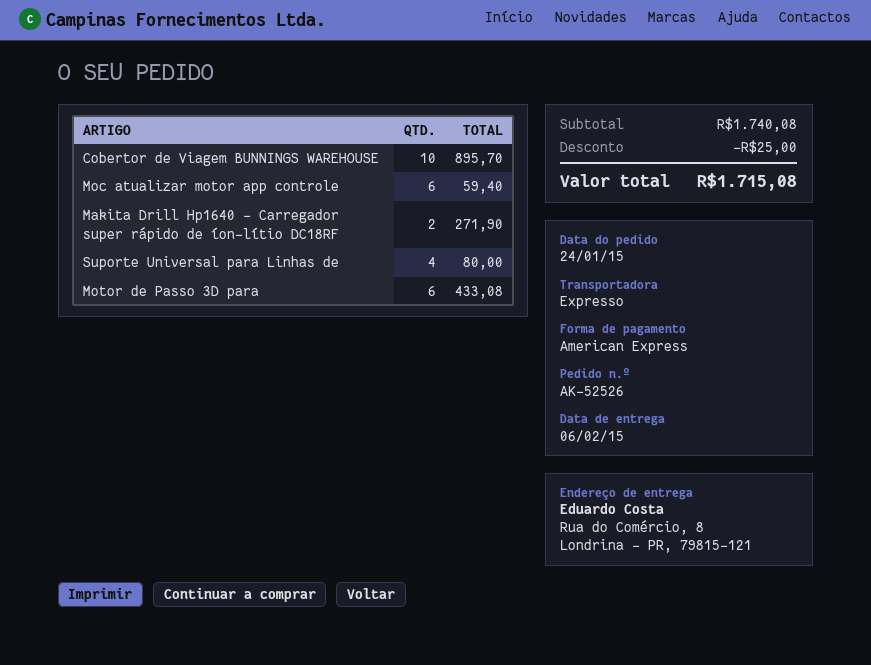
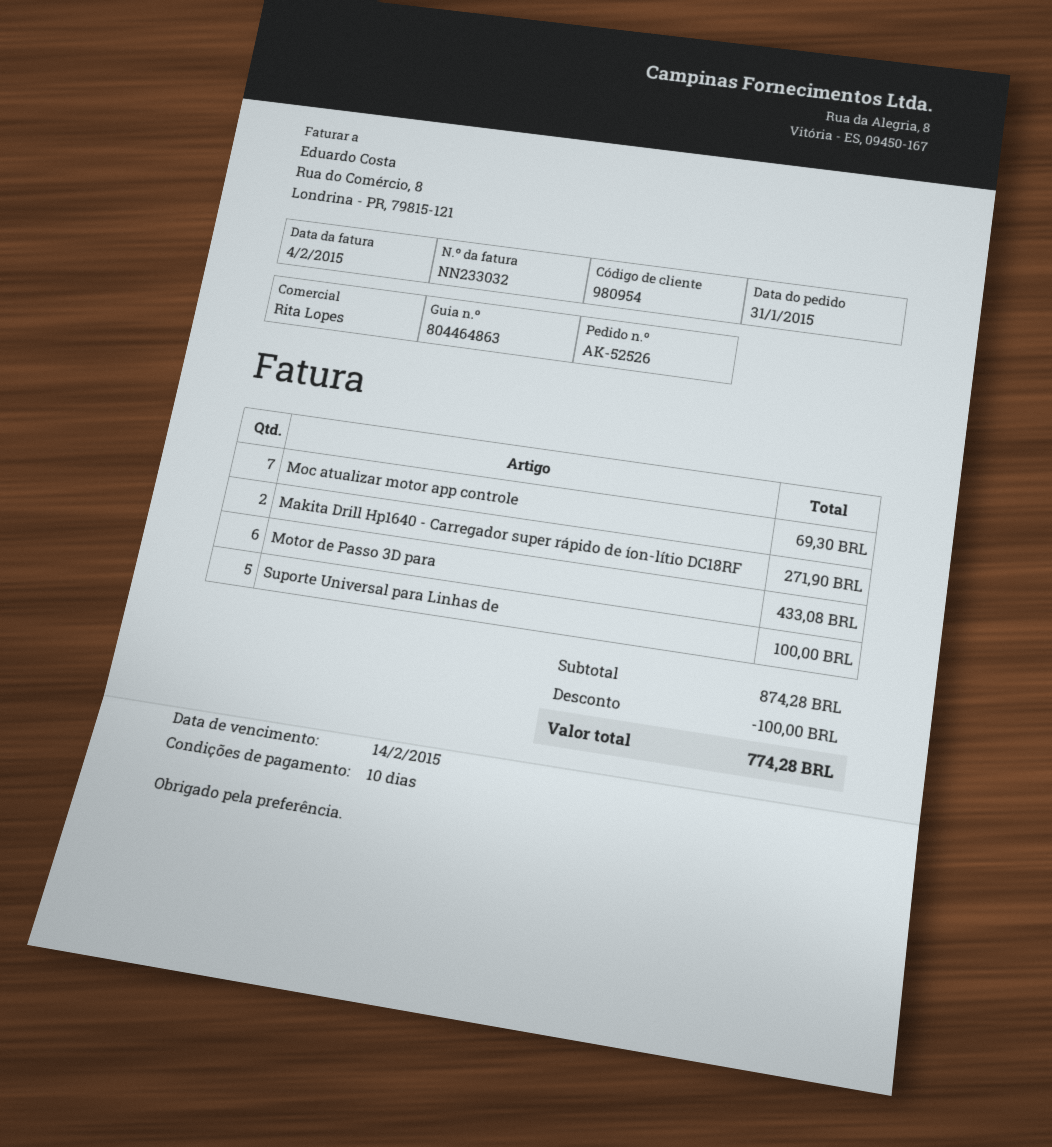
order date: 2015-01-24 -> 2015-01-31
Cobertor de Viagem BUNNINGS WAREHOUSE: 10 for 895.70 -> none
Moc atualizar motor app controle: 6 for 59.40 -> 7 for 69.30
Suporte Universal para Linhas de: 4 for 80.00 -> 5 for 100.00
subtotal: 1740.08 -> 874.28
discount: 25.00 -> 100.00
total: 1715.08 -> 774.28

